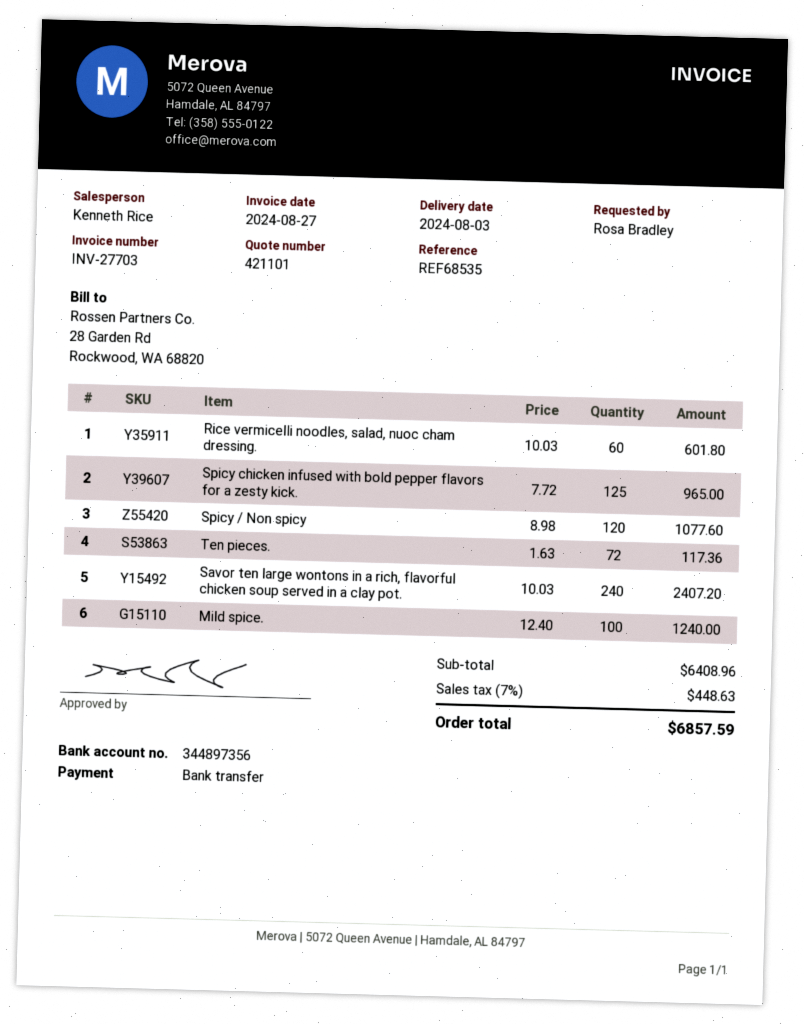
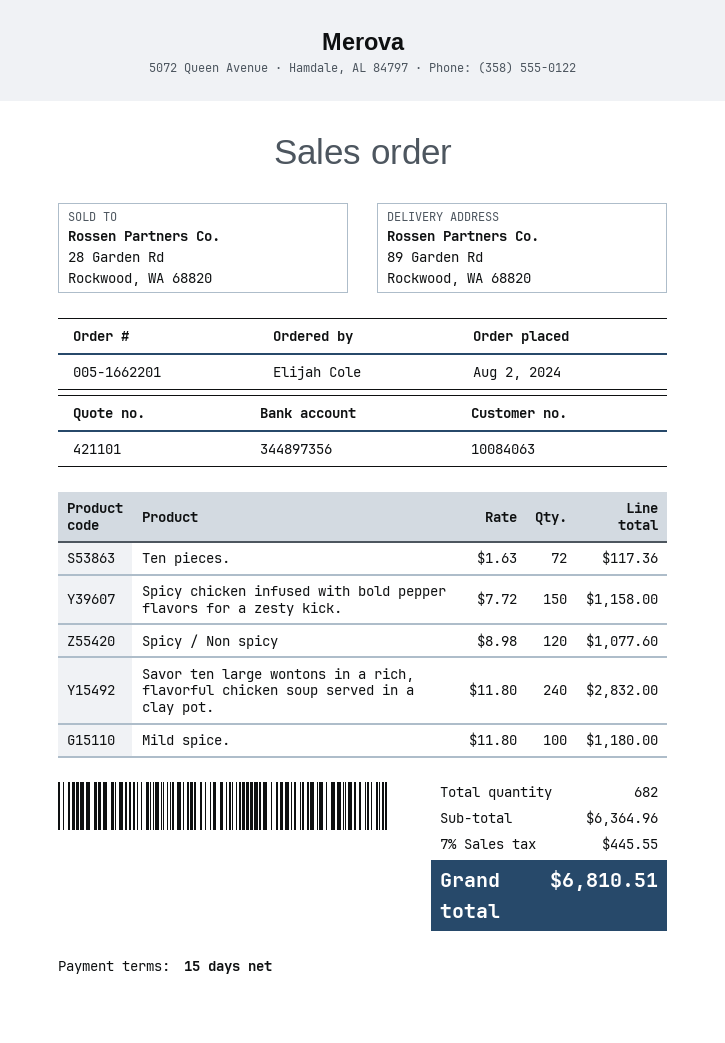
ordered by: Rosa Bradley -> Elijah Cole
Rice vermicelli noodles, salad, nuoc cham dressing.: 60 x 10.03 = 601.80 -> none
Spicy chicken infused with bold pepper flavors for a zesty kick.: 125 x 7.72 = 965.00 -> 150 x 7.72 = 1158.00
Savor ten large wontons in a rich, flavorful chicken soup served in a clay pot.: 240 x 10.03 = 2407.20 -> 240 x 11.80 = 2832.00
Mild spice.: 100 x 12.40 = 1240.00 -> 100 x 11.80 = 1180.00
subtotal: 6408.96 -> 6364.96
tax: 7% = 448.63 -> 7% = 445.55
total: 6857.59 -> 6810.51

